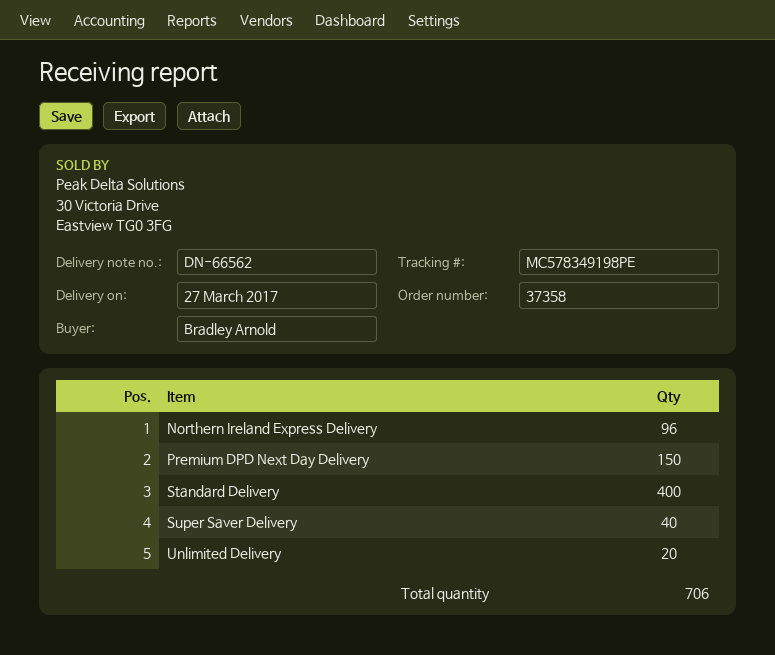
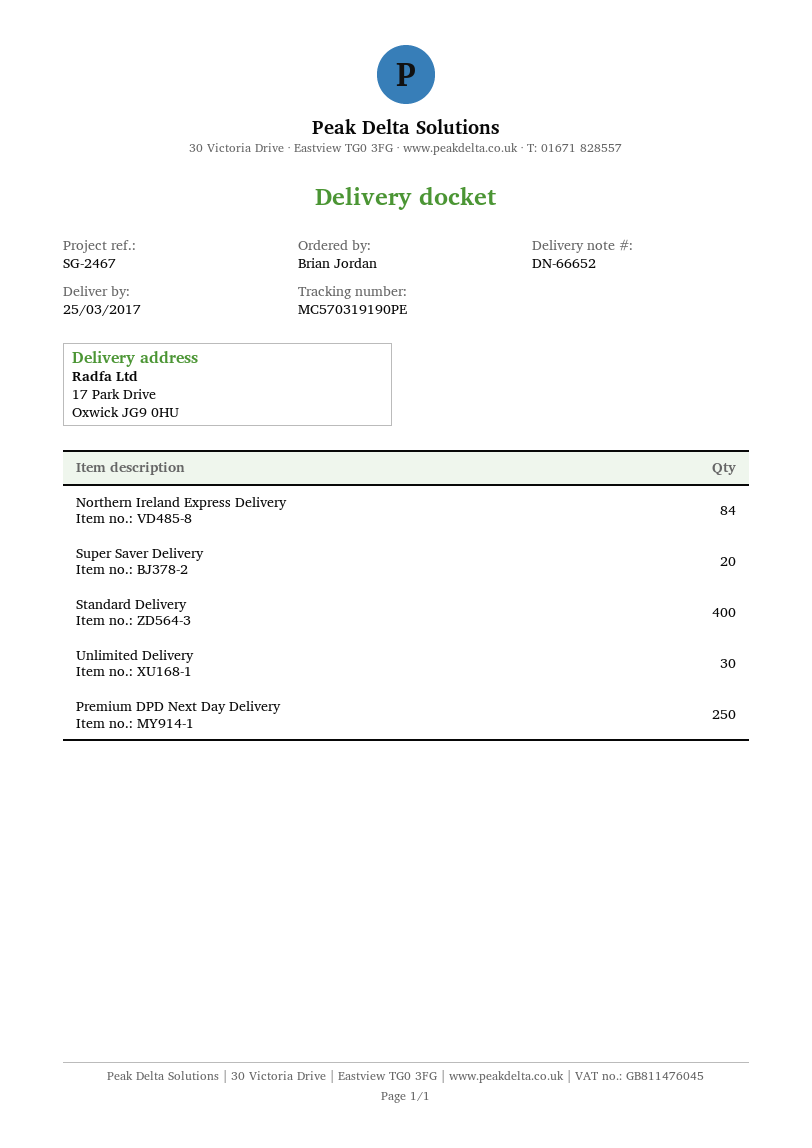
delivery note number: DN-66562 -> DN-66652
delivery date: 2017-03-27 -> 2017-03-25
ordered by: Bradley Arnold -> Brian Jordan
tracking number: MC578349198PE -> MC570319190PE
Northern Ireland Express Delivery: 96 -> 84
Premium DPD Next Day Delivery: 150 -> 250
Super Saver Delivery: 40 -> 20
Unlimited Delivery: 20 -> 30

